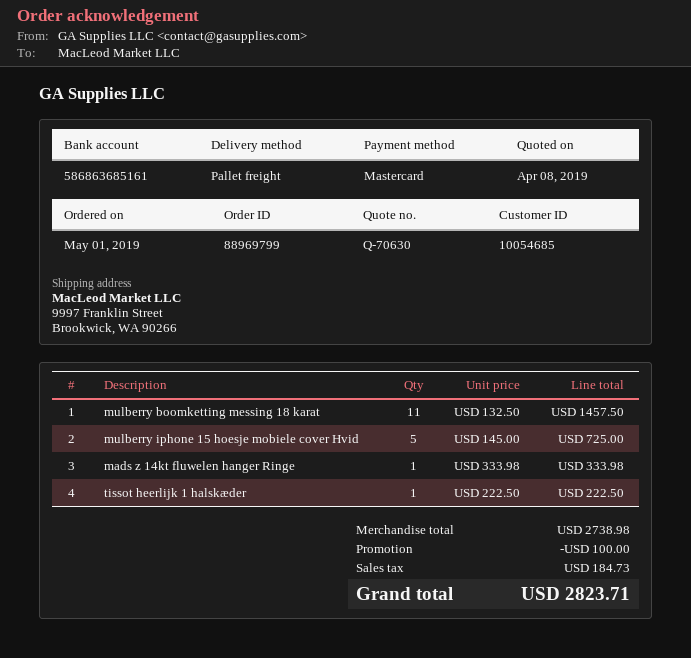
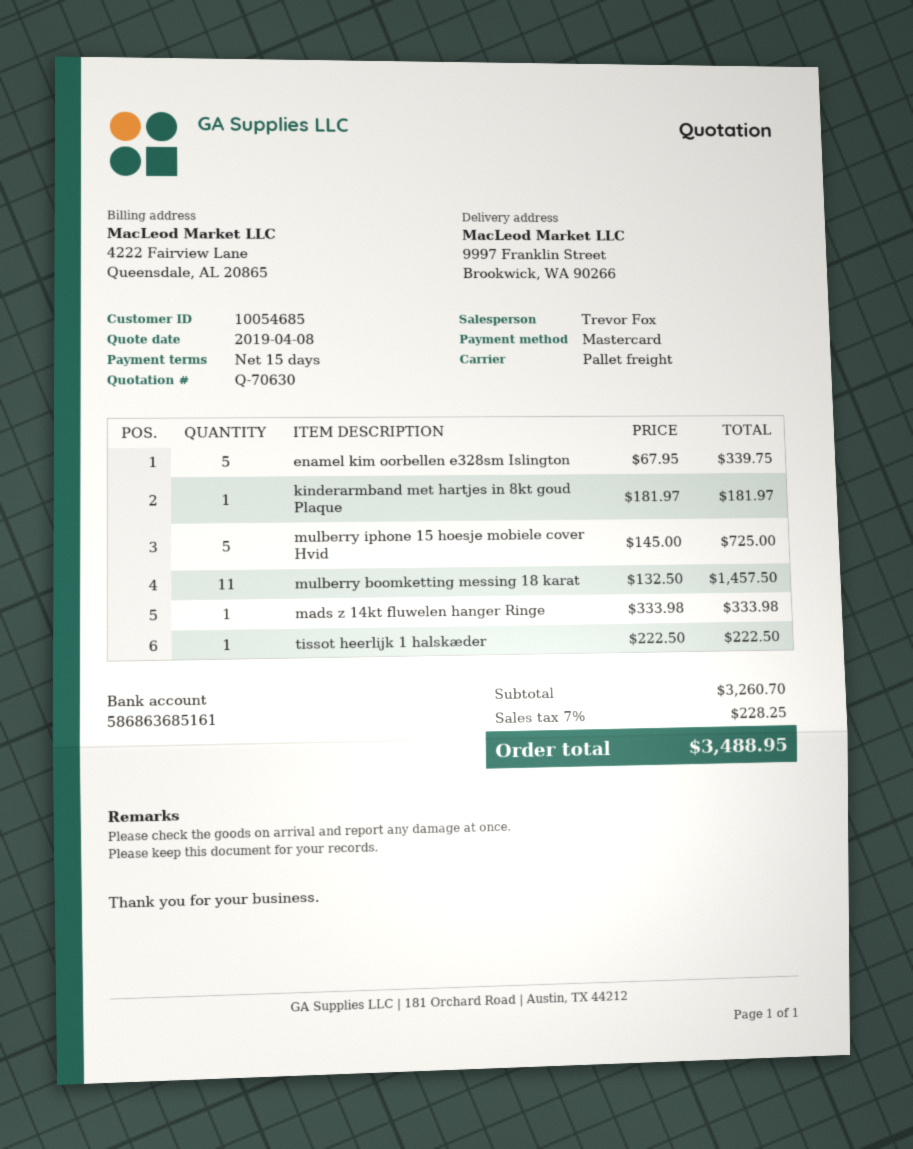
enamel kim oorbellen e328sm Islington: none -> 5 x 67.95 = 339.75
kinderarmband met hartjes in 8kt goud Plaque: none -> 1 x 181.97 = 181.97
subtotal: 2738.98 -> 3260.70
discount: 100.00 -> none
tax: 184.73 -> 228.25
total: 2823.71 -> 3488.95

